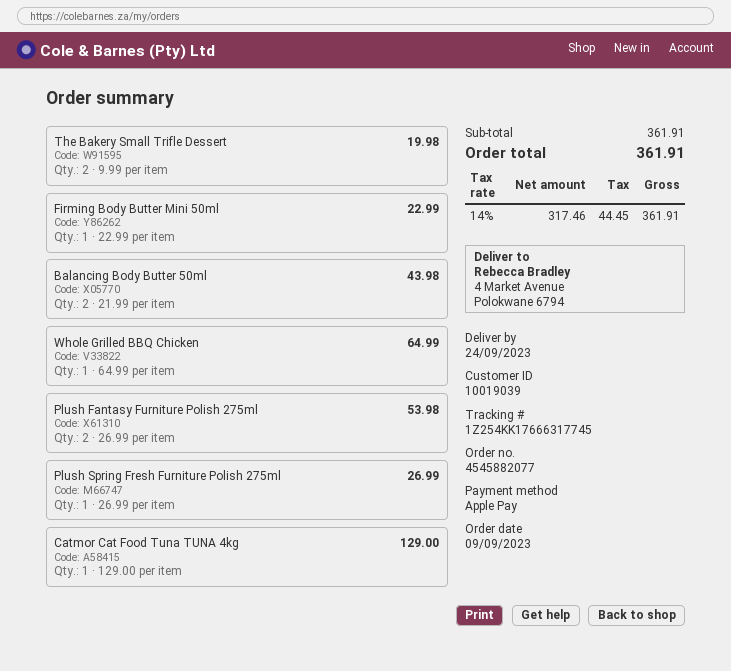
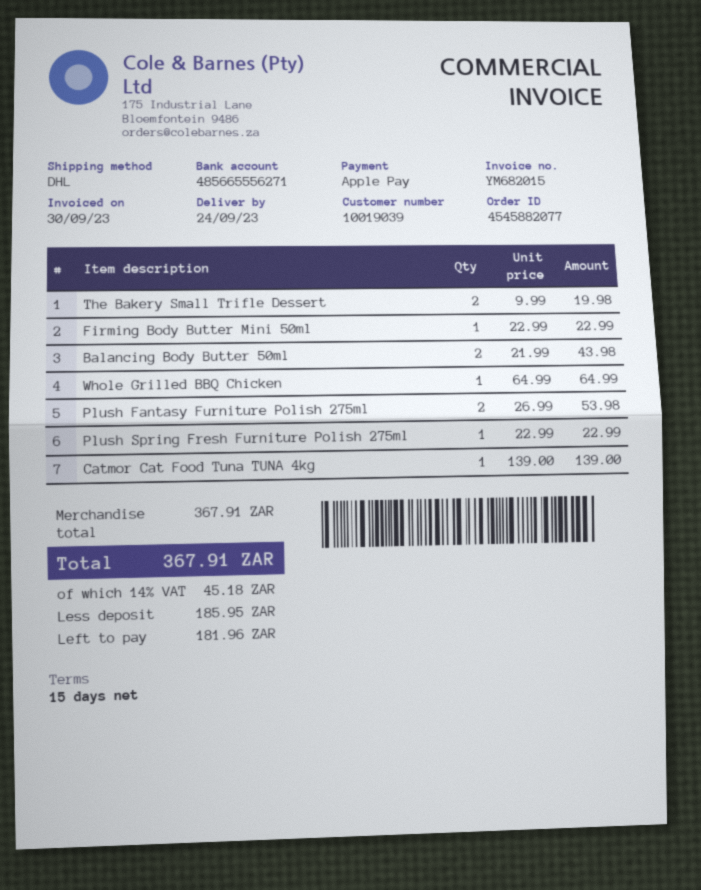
Plush Spring Fresh Furniture Polish 275ml: 1 x 26.99 = 26.99 -> 1 x 22.99 = 22.99
Catmor Cat Food Tuna TUNA 4kg: 1 x 129.00 = 129.00 -> 1 x 139.00 = 139.00
subtotal: 361.91 -> 367.91
tax: 14% = 44.45 -> 14% = 45.18
total: 361.91 -> 367.91

